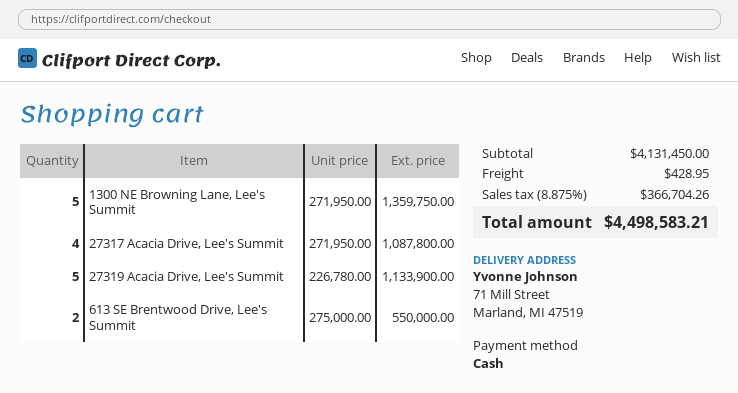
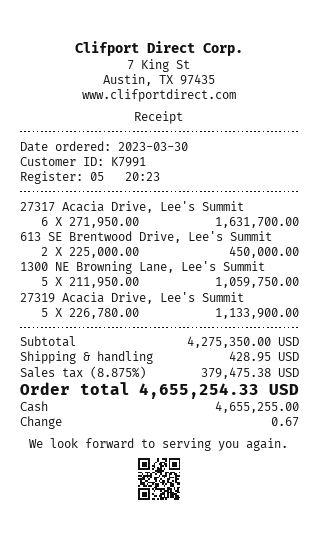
1300 NE Browning Lane, Lee's Summit: 5 x 271950.00 = 1359750.00 -> 5 x 211950.00 = 1059750.00
27317 Acacia Drive, Lee's Summit: 4 x 271950.00 = 1087800.00 -> 6 x 271950.00 = 1631700.00
613 SE Brentwood Drive, Lee's Summit: 2 x 275000.00 = 550000.00 -> 2 x 225000.00 = 450000.00
subtotal: 4131450.00 -> 4275350.00
tax: 8.875% = 366704.26 -> 8.875% = 379475.38
total: 4498583.21 -> 4655254.33

